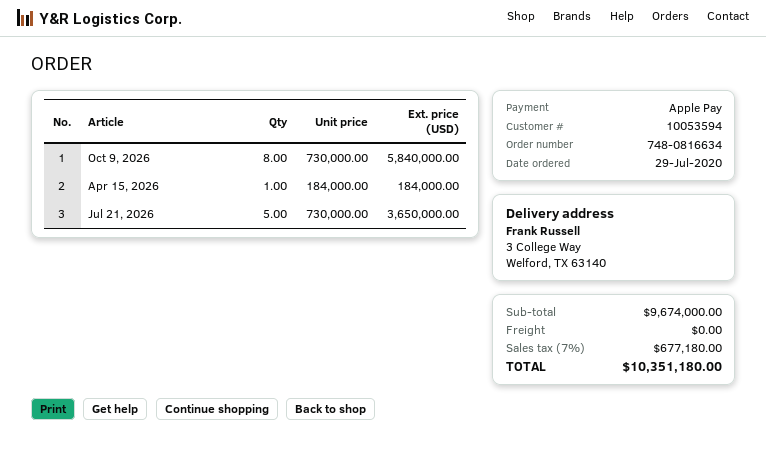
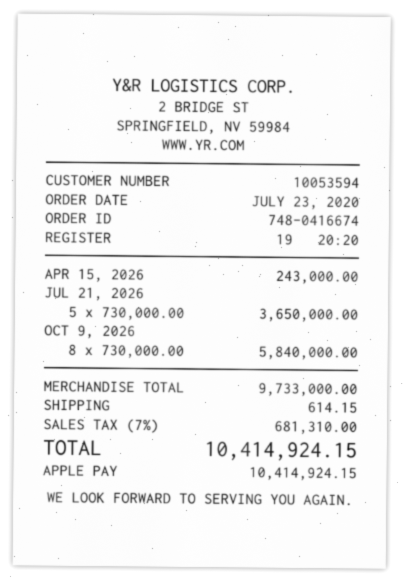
order number: 748-0816634 -> 748-0416674
order date: 2020-07-29 -> 2020-07-23
Apr 15, 2026: 1 x 184000.00 = 184000.00 -> 1 x 243000.00 = 243000.00
subtotal: 9674000.00 -> 9733000.00
shipping: 0.00 -> 614.15
tax: 7% = 677180.00 -> 7% = 681310.00
total: 10351180.00 -> 10414924.15

